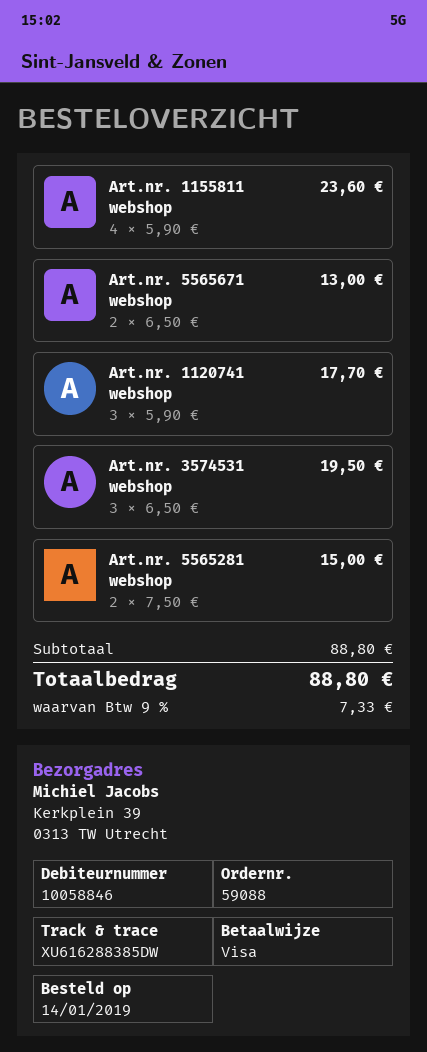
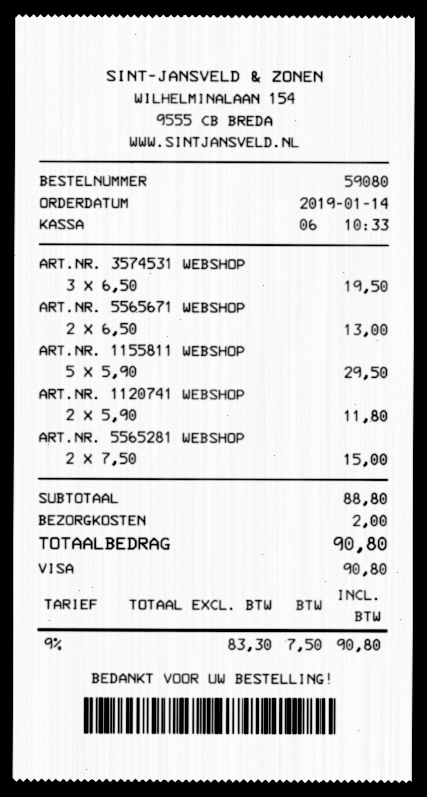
order number: 59088 -> 59080
Art.nr. 1155811 webshop: 4 x 5.90 = 23.60 -> 5 x 5.90 = 29.50
Art.nr. 1120741 webshop: 3 x 5.90 = 17.70 -> 2 x 5.90 = 11.80
shipping: none -> 2.00
tax: 9% = 7.33 -> 9% = 7.50
total: 88.80 -> 90.80

